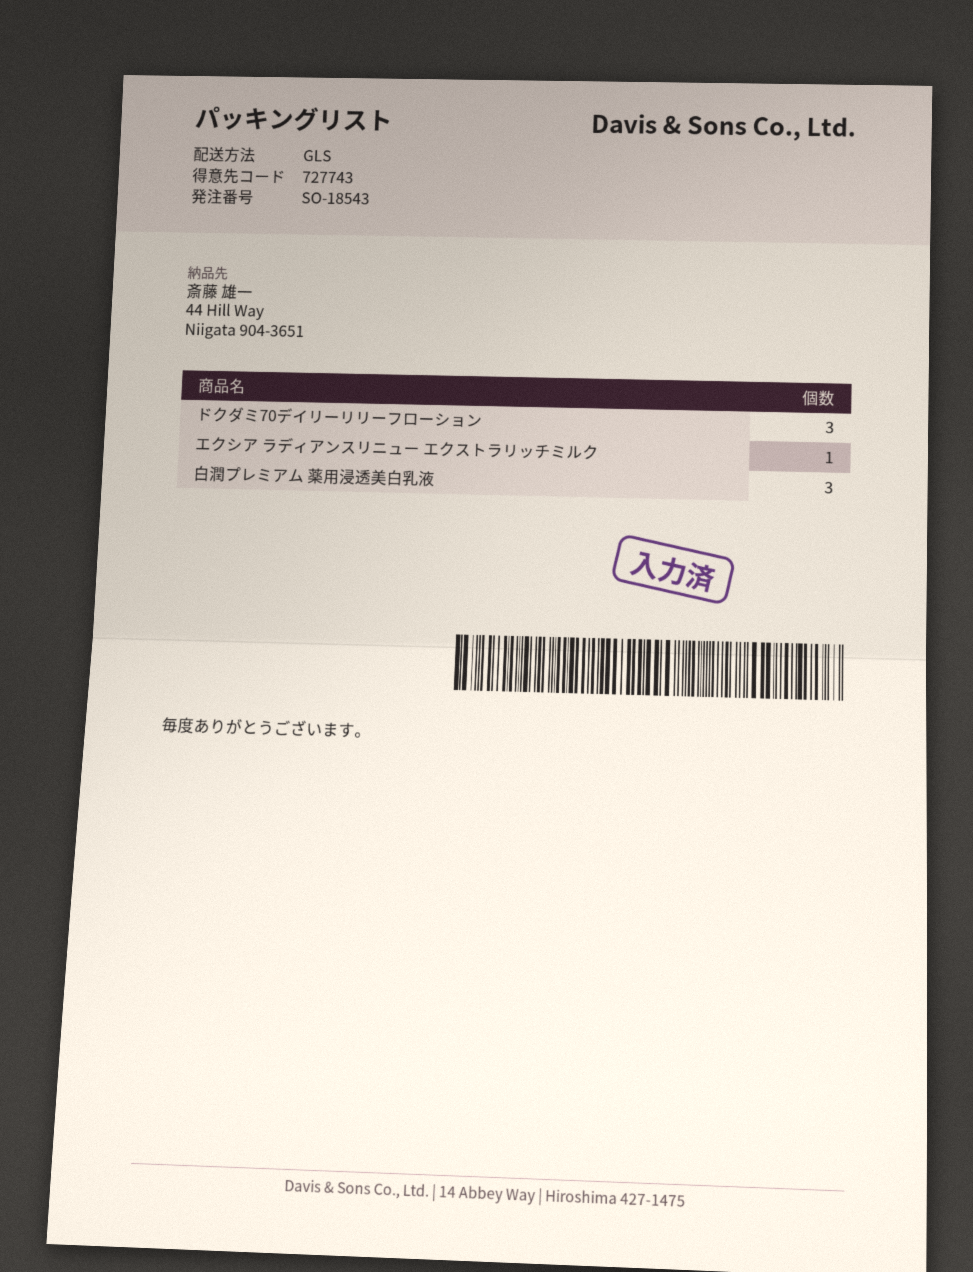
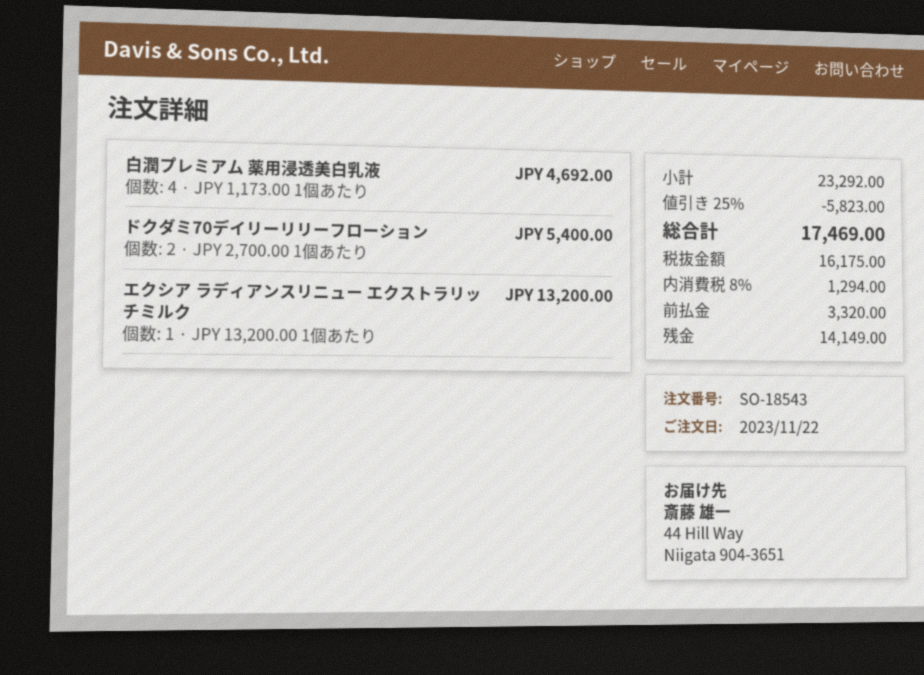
ドクダミ70デイリーリリーフローション: 3 -> 2
白潤プレミアム 薬用浸透美白乳液: 3 -> 4

